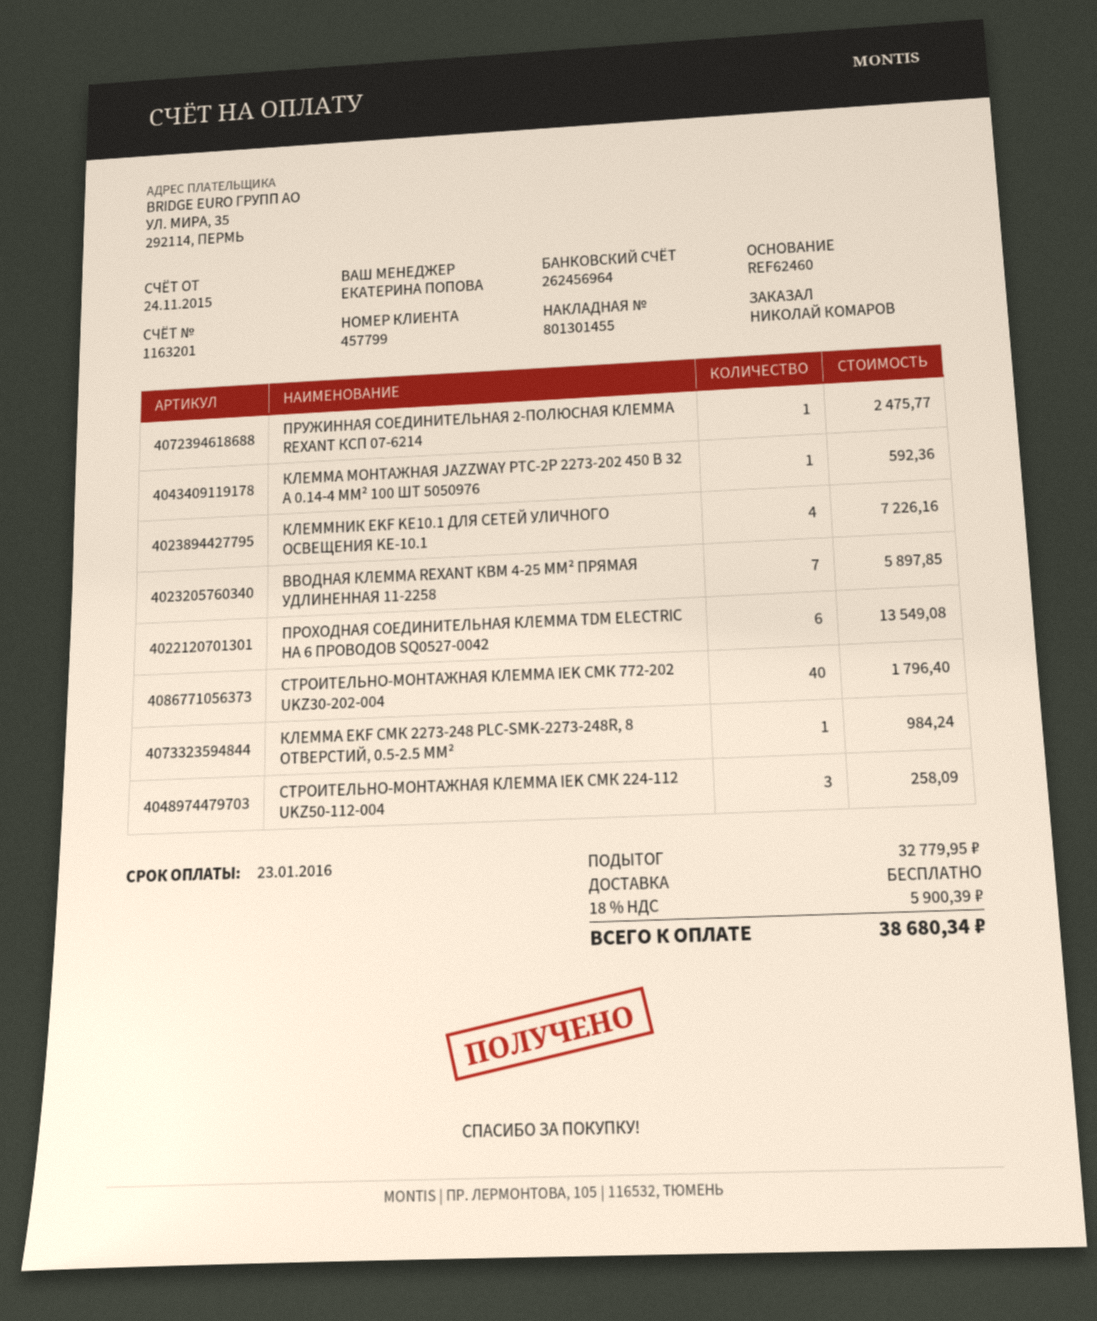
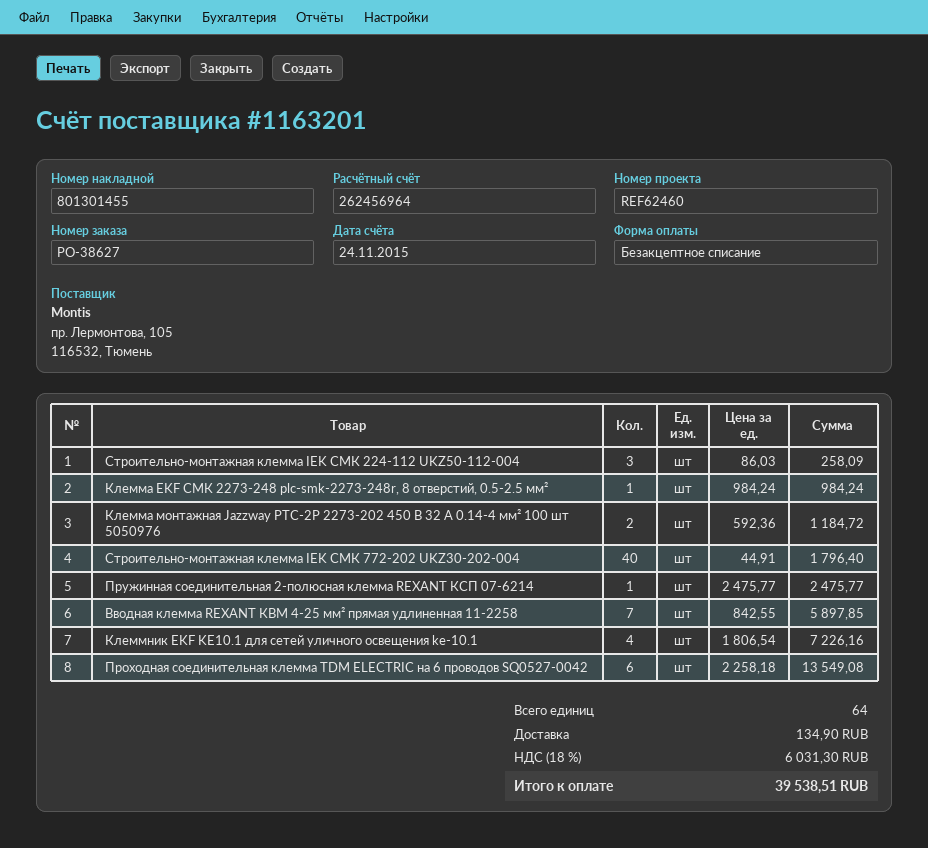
КЛЕММА МОНТАЖНАЯ JAZZWAY PTC-2P 2273-202 450 В 32 А 0.14-4 ММ² 100 ШТ 5050976: 1 for 592.36 -> 2 for 1184.72
shipping: 0.00 -> 134.90
tax: 18% = 5900.39 -> 18% = 6031.30
total: 38680.34 -> 39538.51

